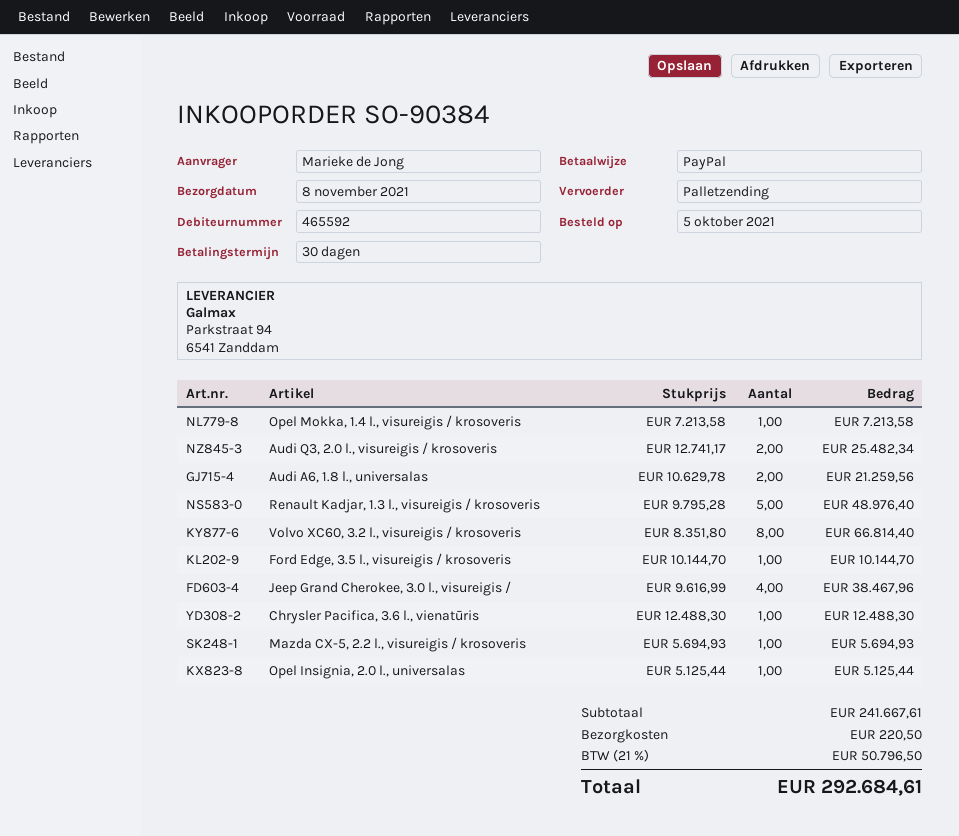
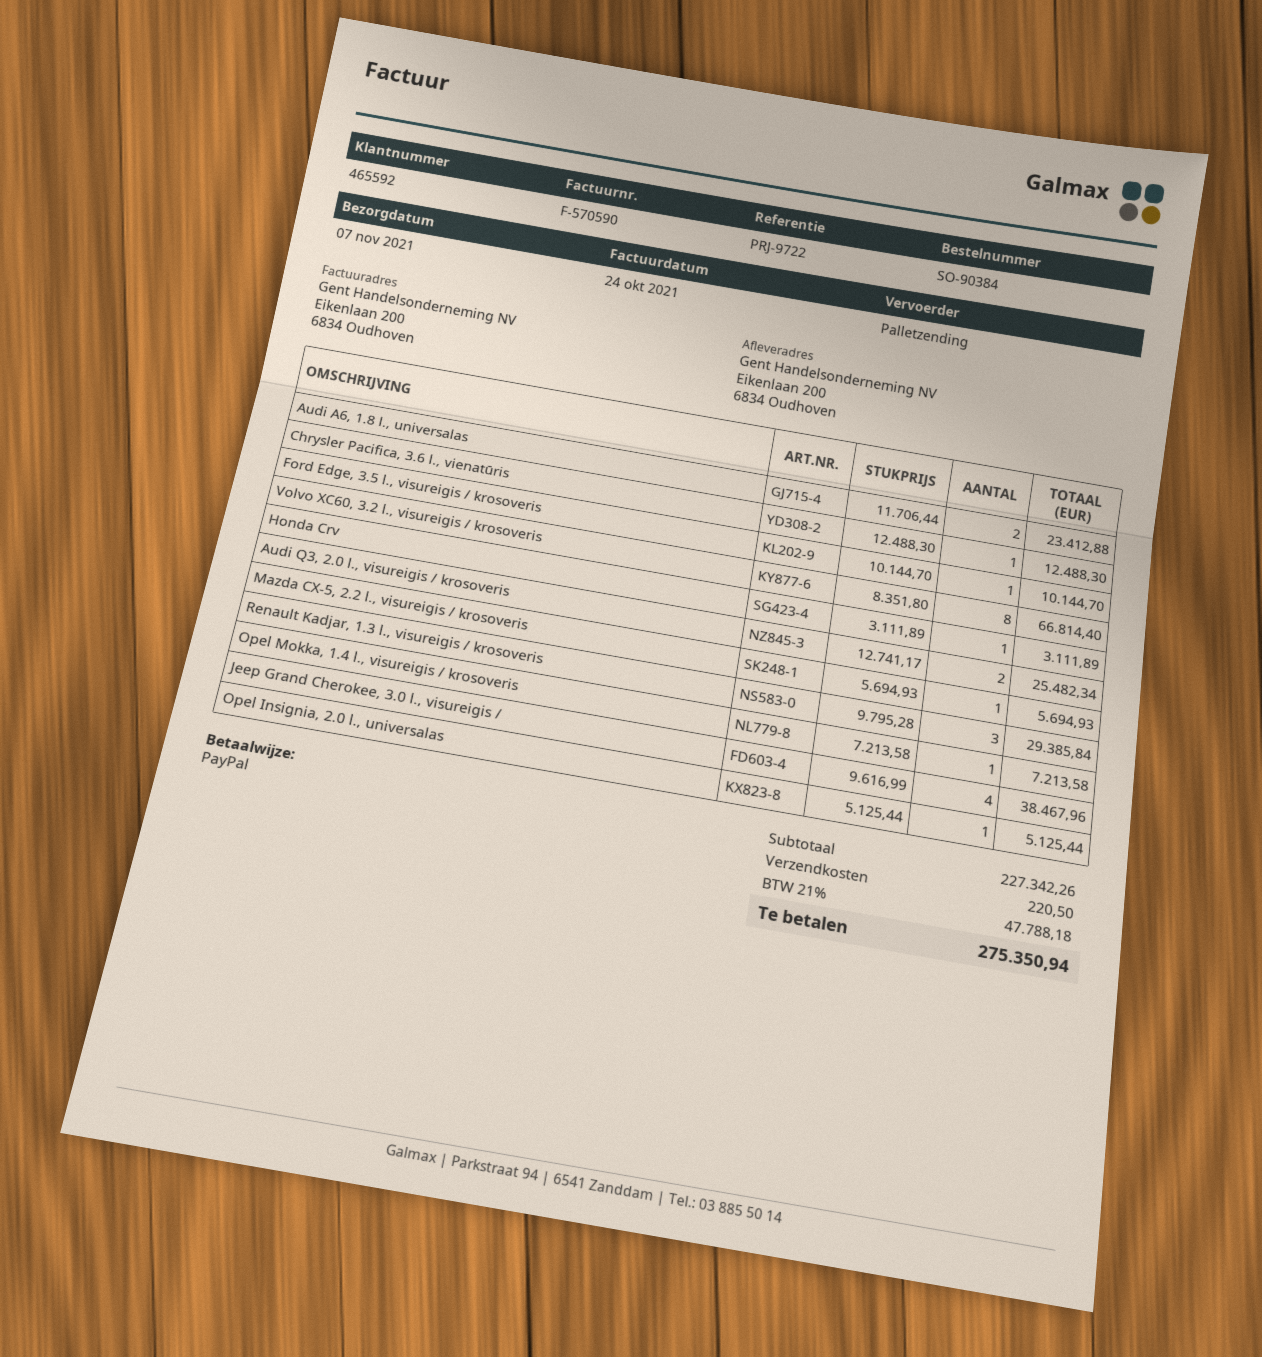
delivery date: 2021-11-08 -> 2021-11-07
Audi A6, 1.8 l., universalas: 2 x 10629.78 = 21259.56 -> 2 x 11706.44 = 23412.88
Renault Kadjar, 1.3 l., visureigis / krosoveris: 5 x 9795.28 = 48976.40 -> 3 x 9795.28 = 29385.84
Honda Crv: none -> 1 x 3111.89 = 3111.89
subtotal: 241667.61 -> 227342.26
tax: 21% = 50796.50 -> 21% = 47788.18
total: 292684.61 -> 275350.94

